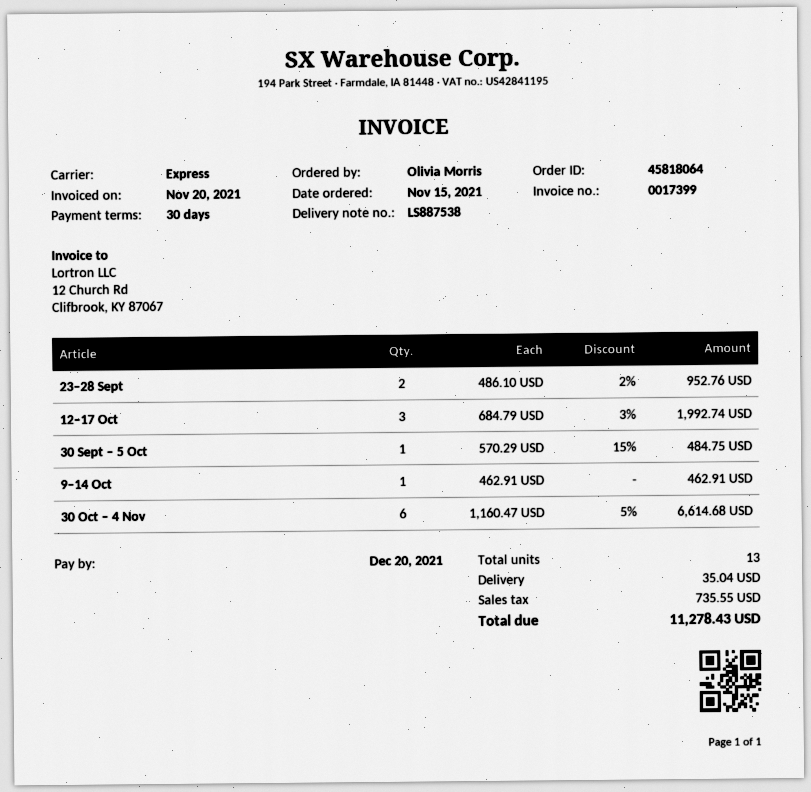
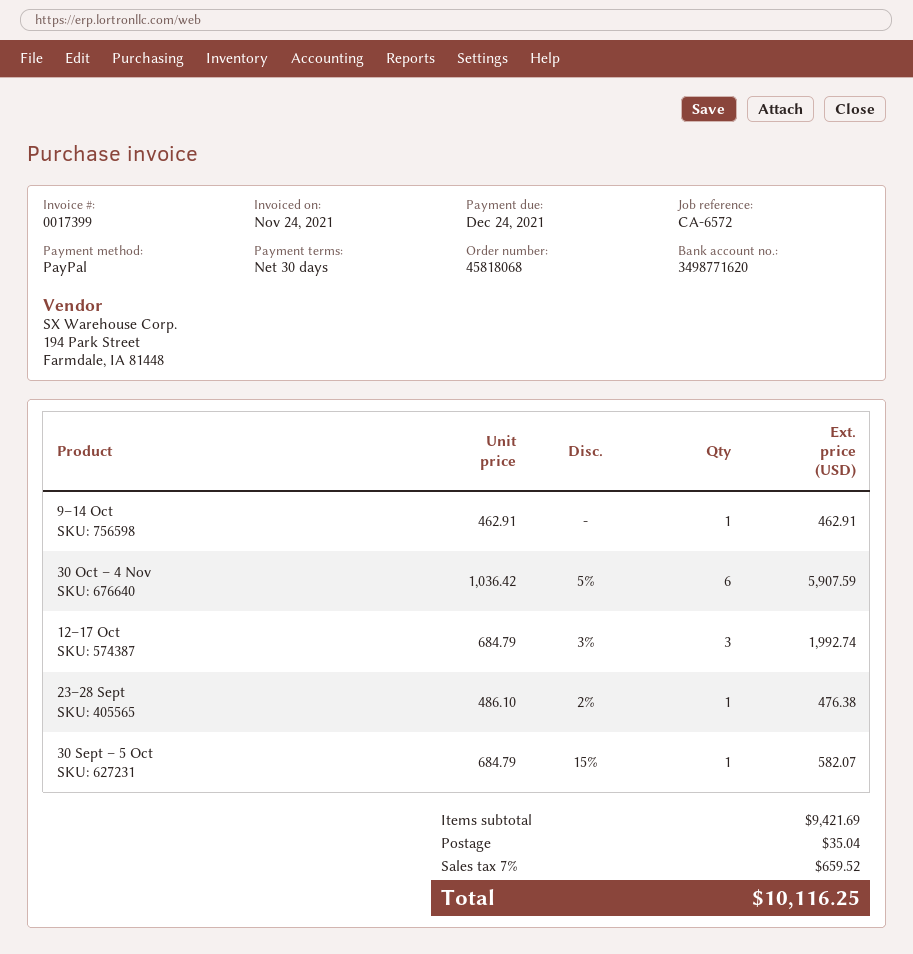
order number: 45818064 -> 45818068
invoice date: 2021-11-20 -> 2021-11-24
due date: 2021-12-20 -> 2021-12-24
23–28 Sept: 2 x 486.10 - 2% = 952.76 -> 1 x 486.10 - 2% = 476.38
30 Sept – 5 Oct: 1 x 570.29 - 15% = 484.75 -> 1 x 684.79 - 15% = 582.07
30 Oct – 4 Nov: 6 x 1160.47 - 5% = 6614.68 -> 6 x 1036.42 - 5% = 5907.59
tax: 735.55 -> 659.52
total: 11278.43 -> 10116.25

